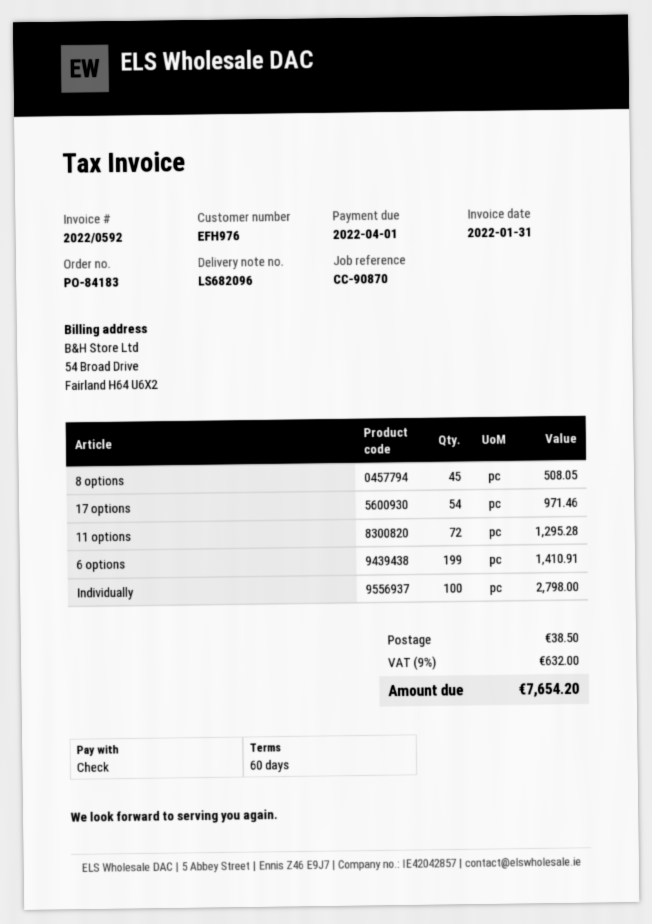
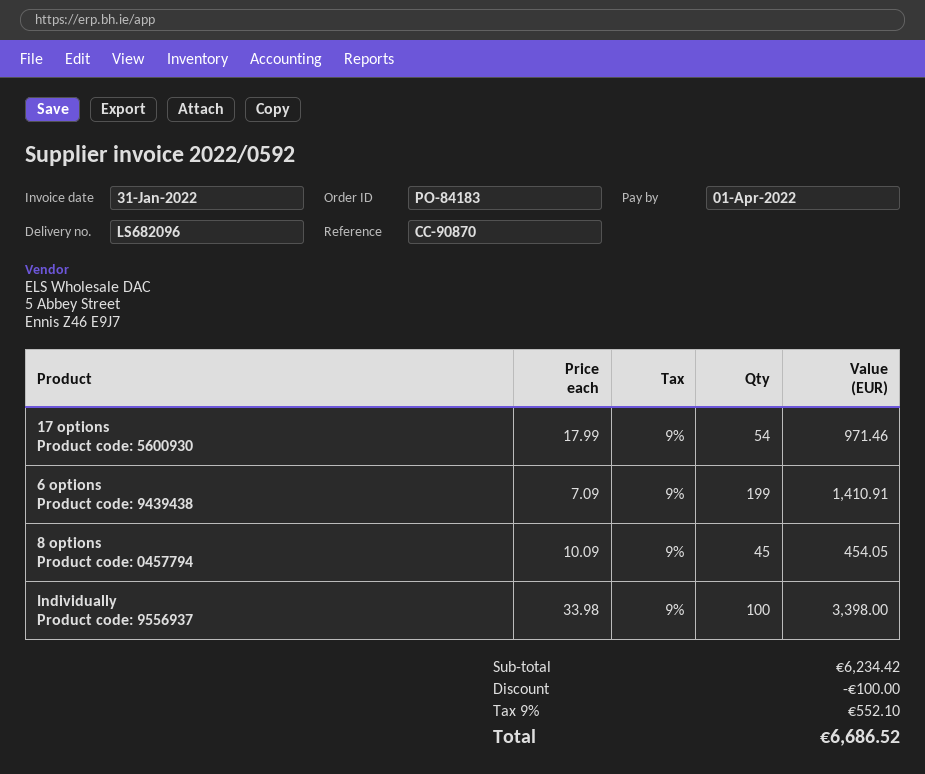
8 options: 45 for 508.05 -> 45 for 454.05
11 options: 72 for 1295.28 -> none
Individually: 100 for 2798.00 -> 100 for 3398.00
discount: none -> 100.00
shipping: 38.50 -> none
tax: 9% = 632.00 -> 9% = 552.10
total: 7654.20 -> 6686.52

